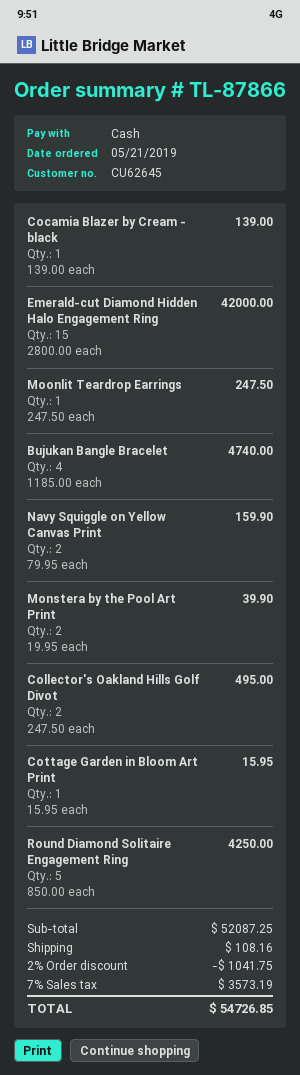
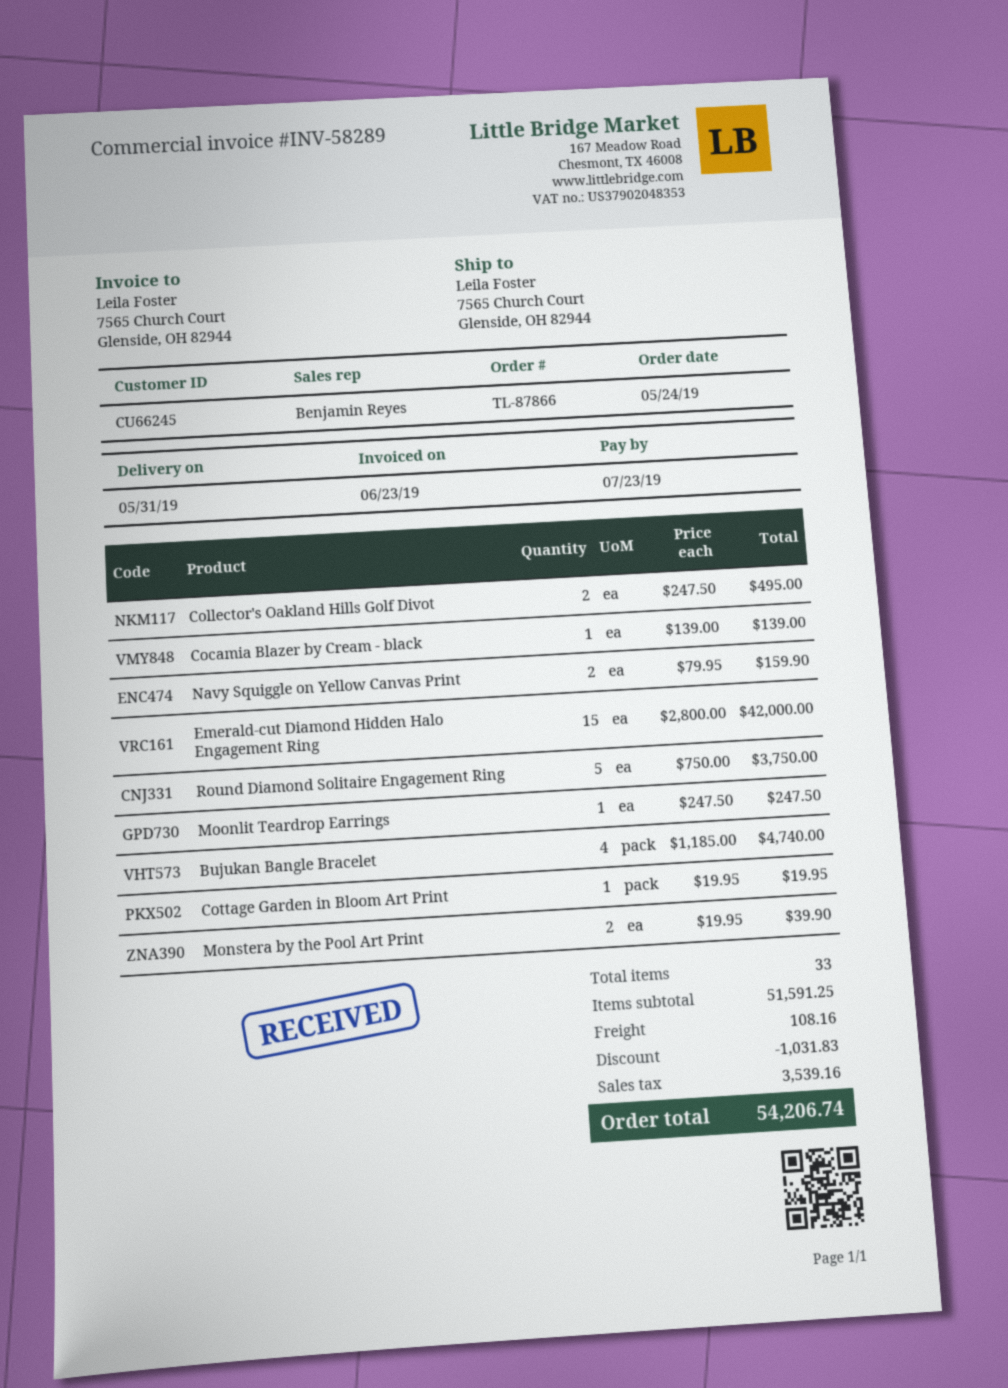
order date: 2019-05-21 -> 2019-05-24
customer number: CU62645 -> CU66245
Cottage Garden in Bloom Art Print: 1 x 15.95 = 15.95 -> 1 x 19.95 = 19.95
Round Diamond Solitaire Engagement Ring: 5 x 850.00 = 4250.00 -> 5 x 750.00 = 3750.00
subtotal: 52087.25 -> 51591.25
discount: 1041.75 -> 1031.83
tax: 3573.19 -> 3539.16
total: 54726.85 -> 54206.74

